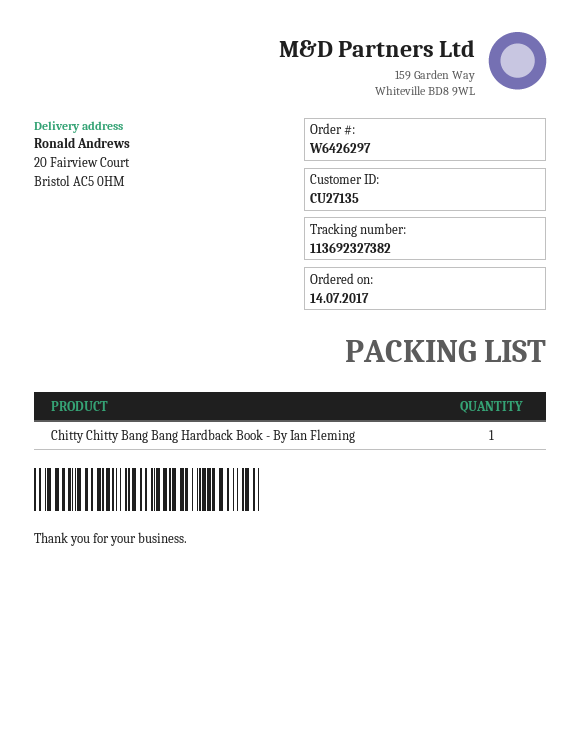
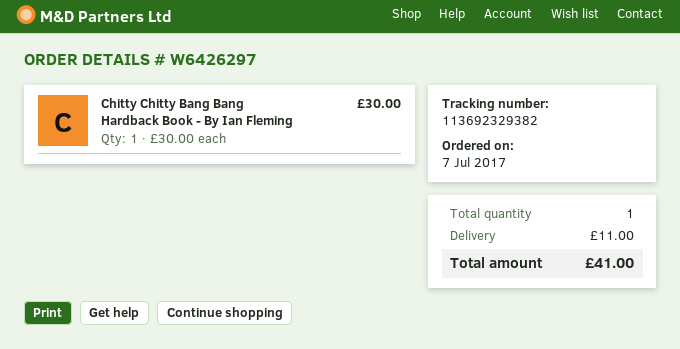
order date: 2017-07-14 -> 2017-07-07
tracking number: 113692327382 -> 113692329382

